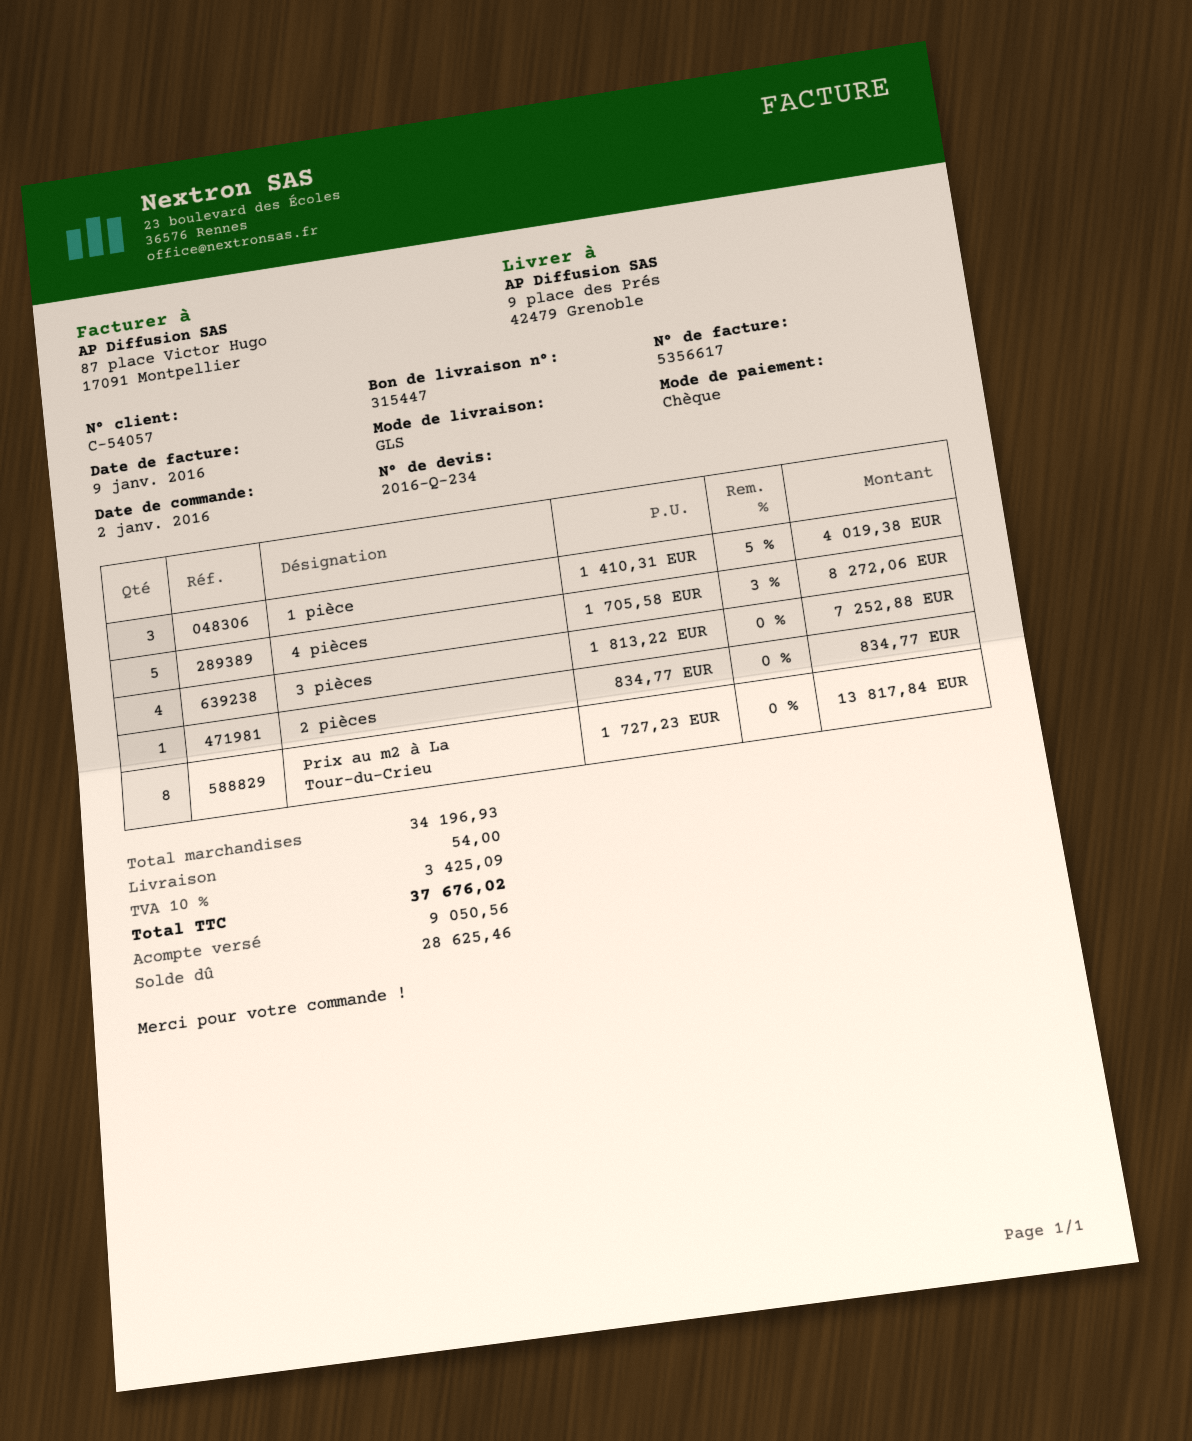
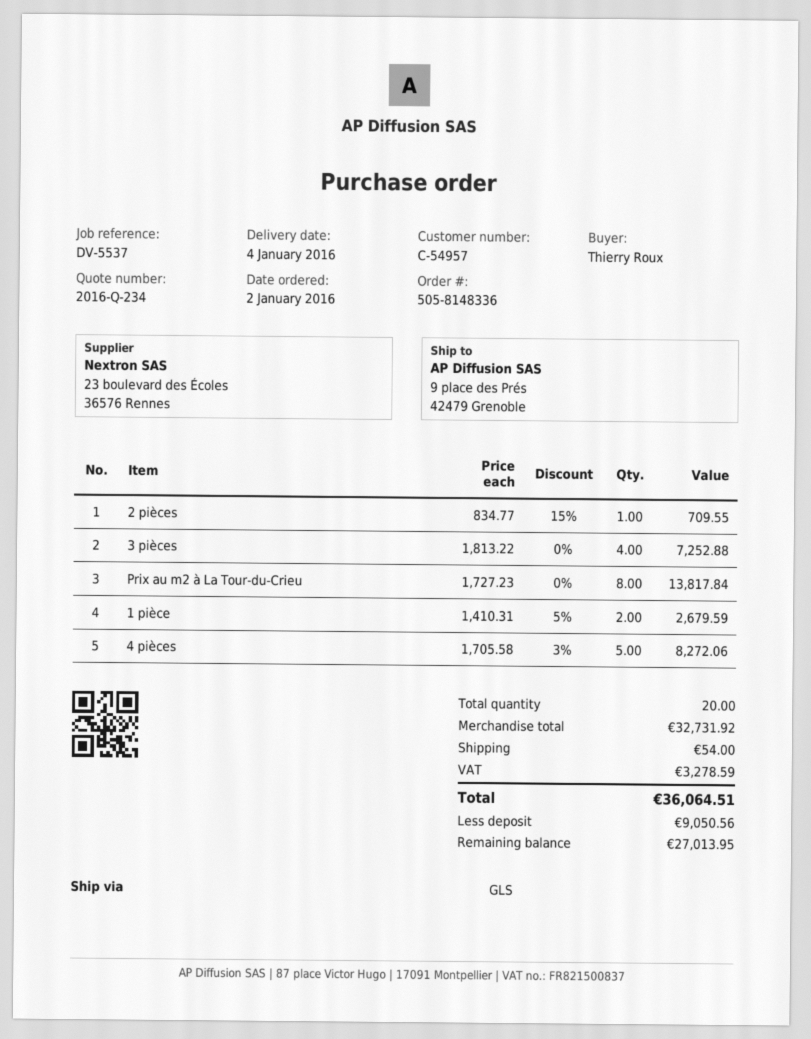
customer number: C-54057 -> C-54957
1 pièce: 3 x 1410.31 - 5% = 4019.38 -> 2 x 1410.31 - 5% = 2679.59
2 pièces: 1 x 834.77 = 834.77 -> 1 x 834.77 - 15% = 709.55
subtotal: 34196.93 -> 32731.92
tax: 3425.09 -> 3278.59
total: 37676.02 -> 36064.51
balance: 28625.46 -> 27013.95

